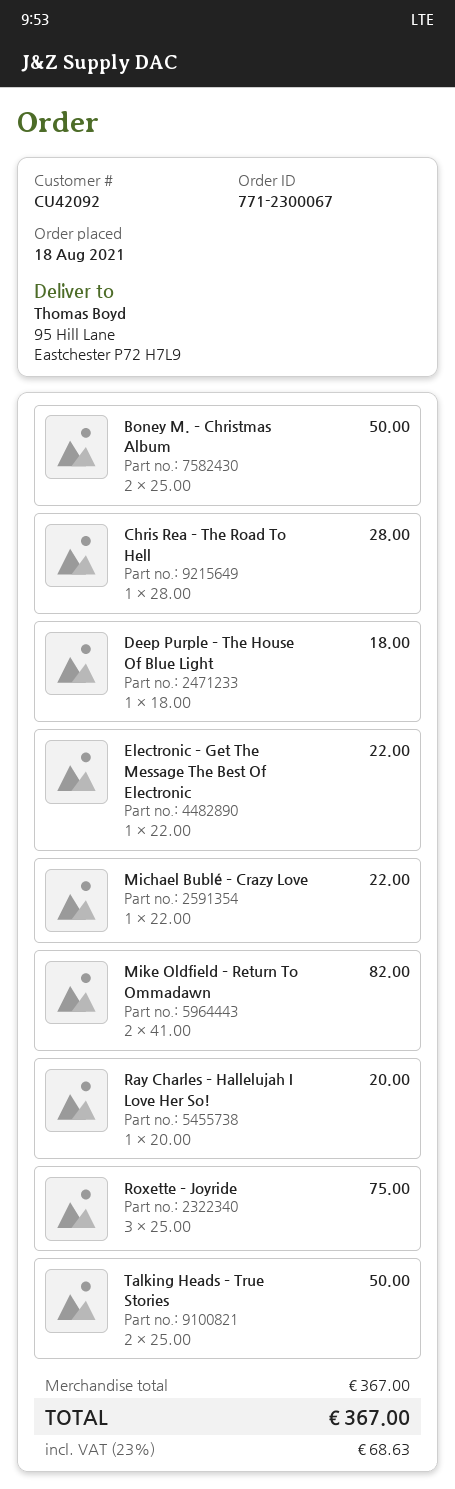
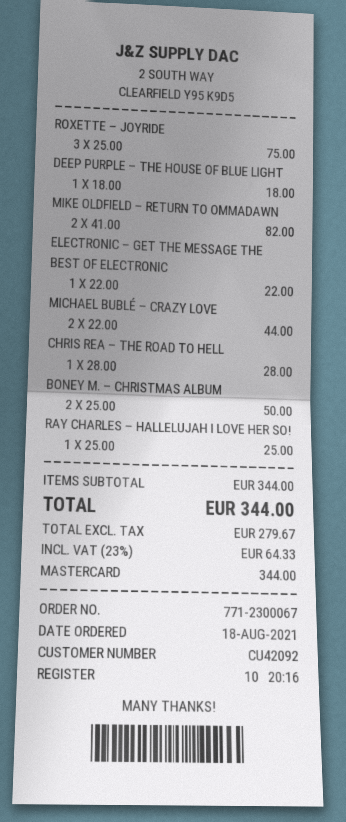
Michael Bublé – Crazy Love: 1 x 22.00 = 22.00 -> 2 x 22.00 = 44.00
Ray Charles – Hallelujah I Love Her So!: 1 x 20.00 = 20.00 -> 1 x 25.00 = 25.00
Talking Heads – True Stories: 2 x 25.00 = 50.00 -> none
subtotal: 367.00 -> 344.00
tax: 23% = 68.63 -> 23% = 64.33
total: 367.00 -> 344.00

